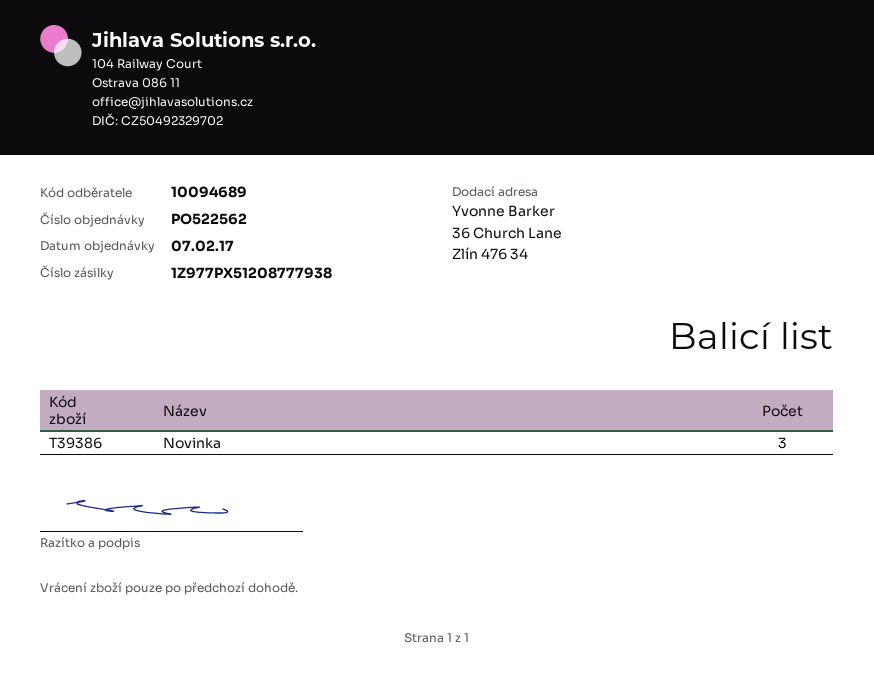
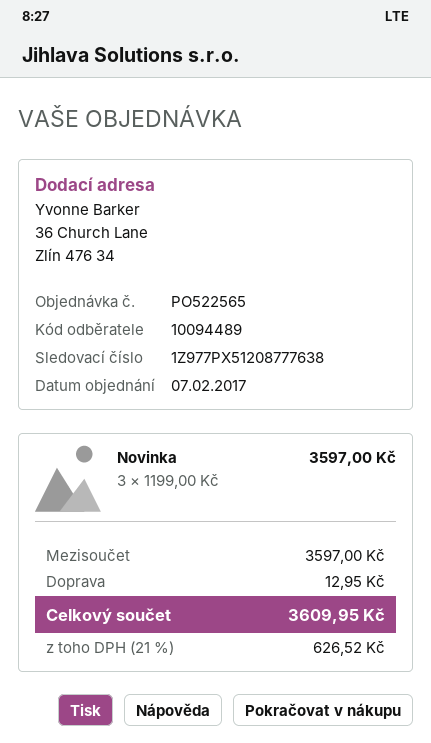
order number: PO522562 -> PO522565
customer number: 10094689 -> 10094489
tracking number: 1Z977PX51208777938 -> 1Z977PX51208777638

